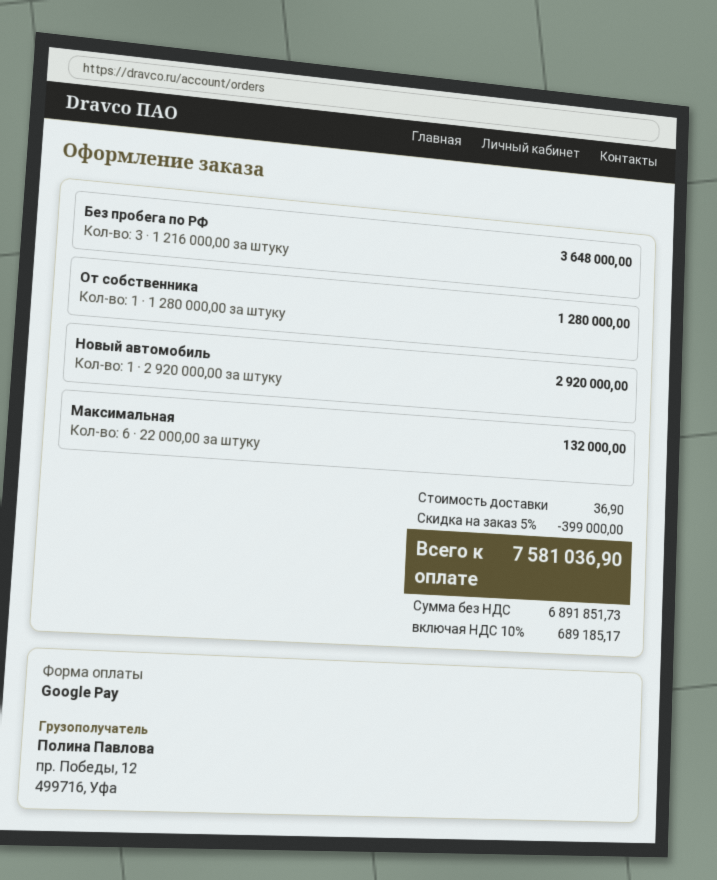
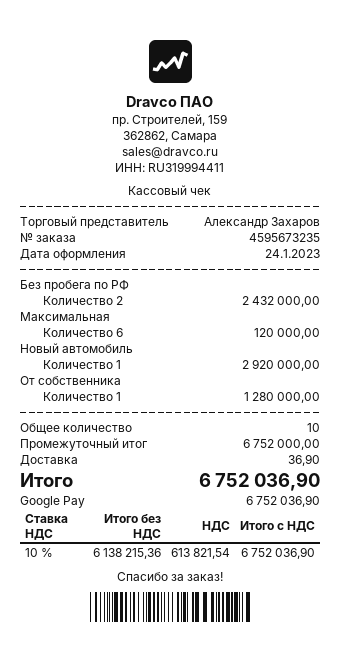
Без пробега по РФ: 3 for 3648000.00 -> 2 for 2432000.00
Максимальная: 6 for 132000.00 -> 6 for 120000.00
discount: 5% = 399000.00 -> none
net: 6891851.73 -> 6138215.36
tax: 10% = 689185.17 -> 10% = 613821.54
total: 7581036.90 -> 6752036.90

